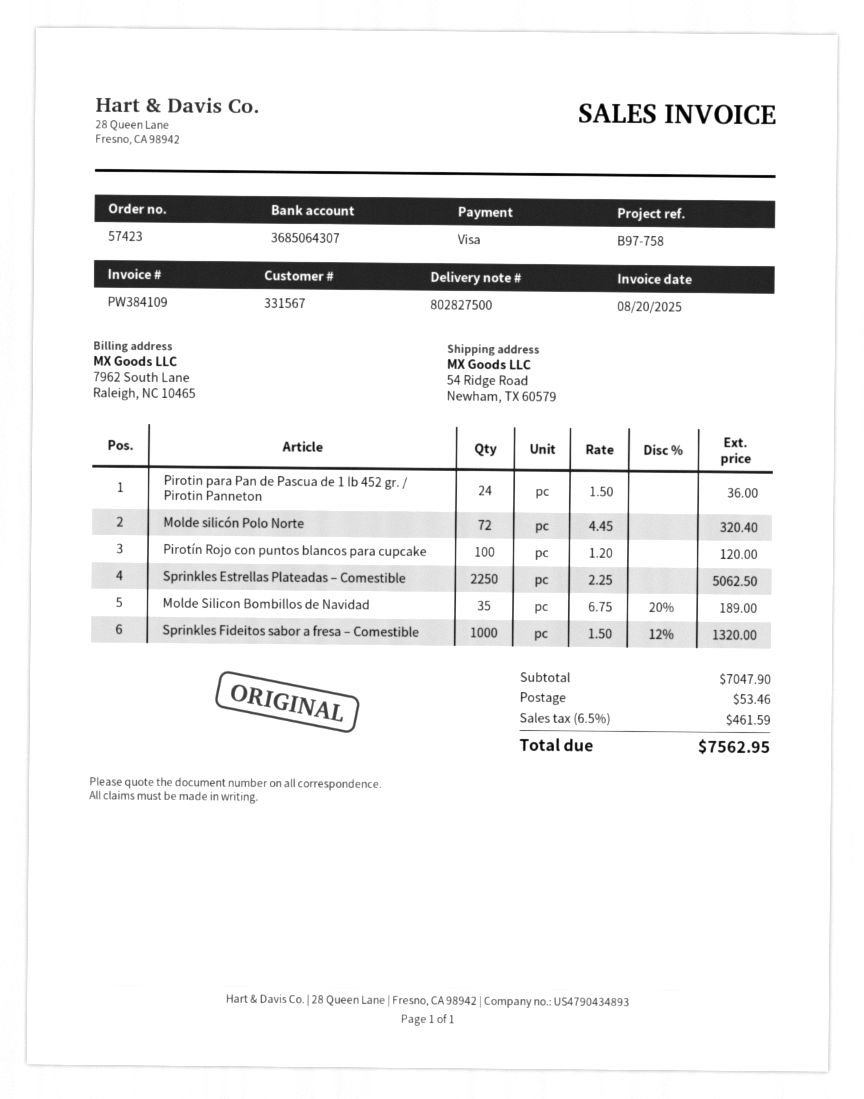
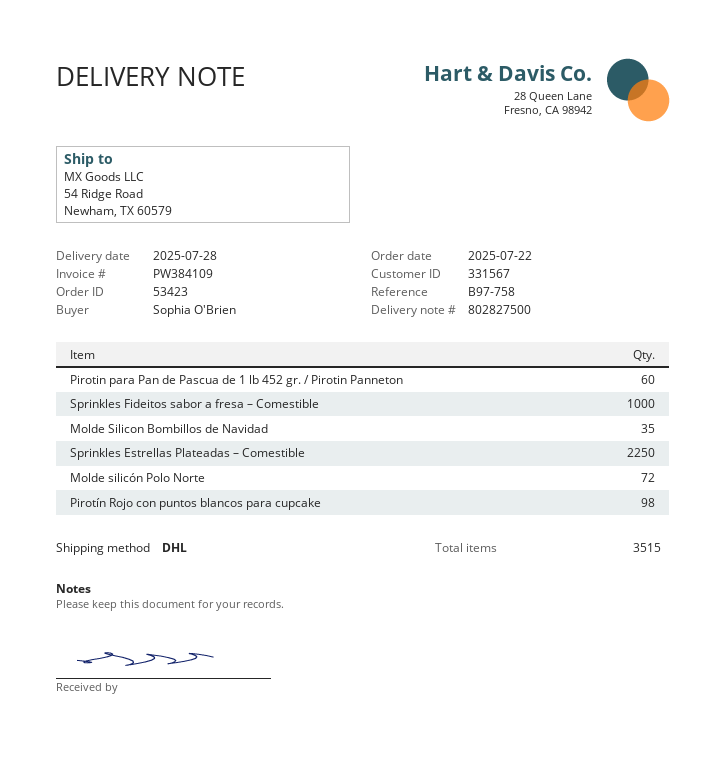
order number: 57423 -> 53423
Pirotin para Pan de Pascua de 1 lb 452 gr. / Pirotin Panneton: 24 -> 60
Pirotín Rojo con puntos blancos para cupcake: 100 -> 98

